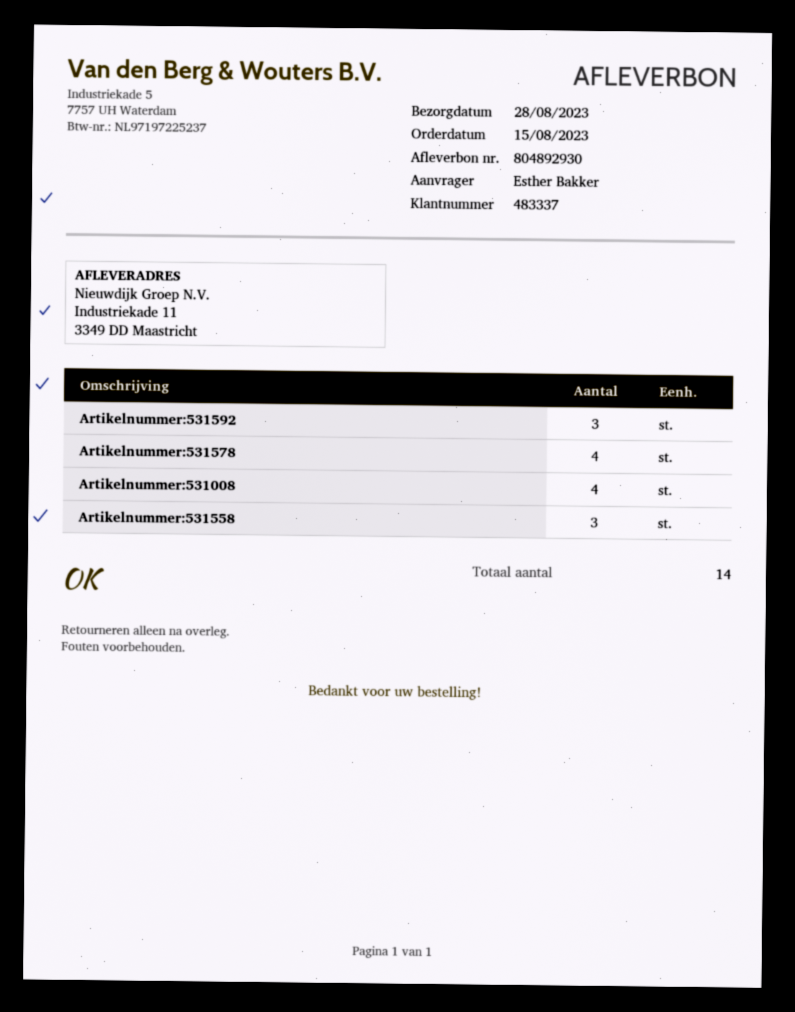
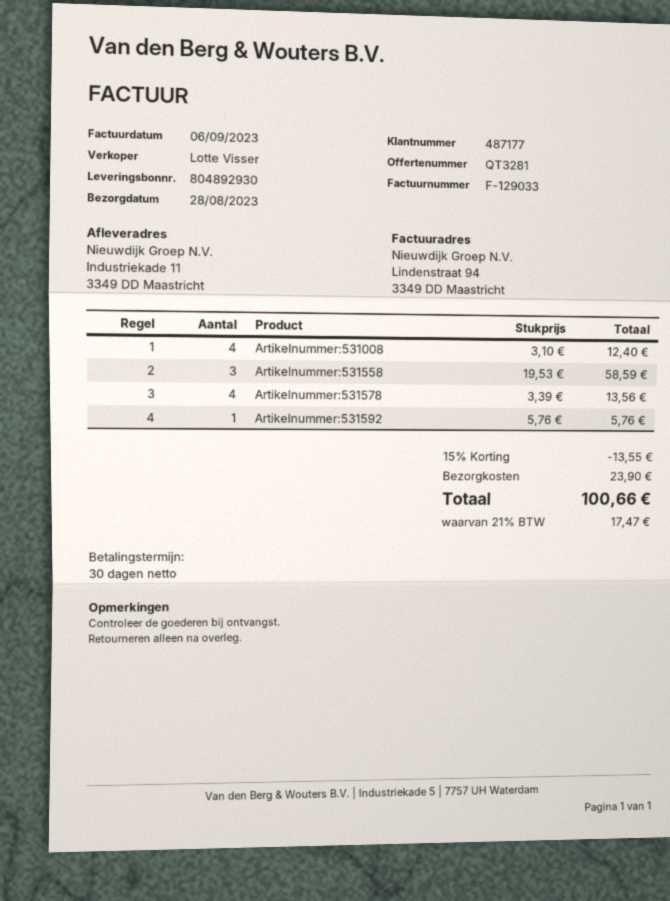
customer number: 483337 -> 487177
Artikelnummer:531592: 3 -> 1

